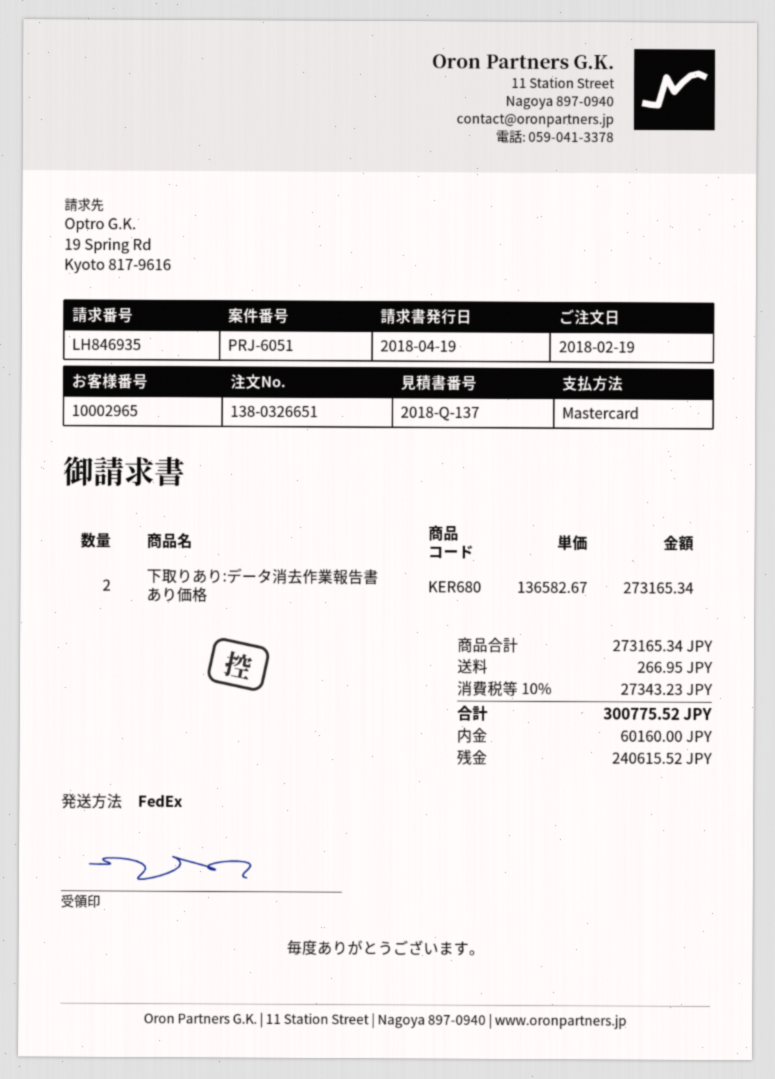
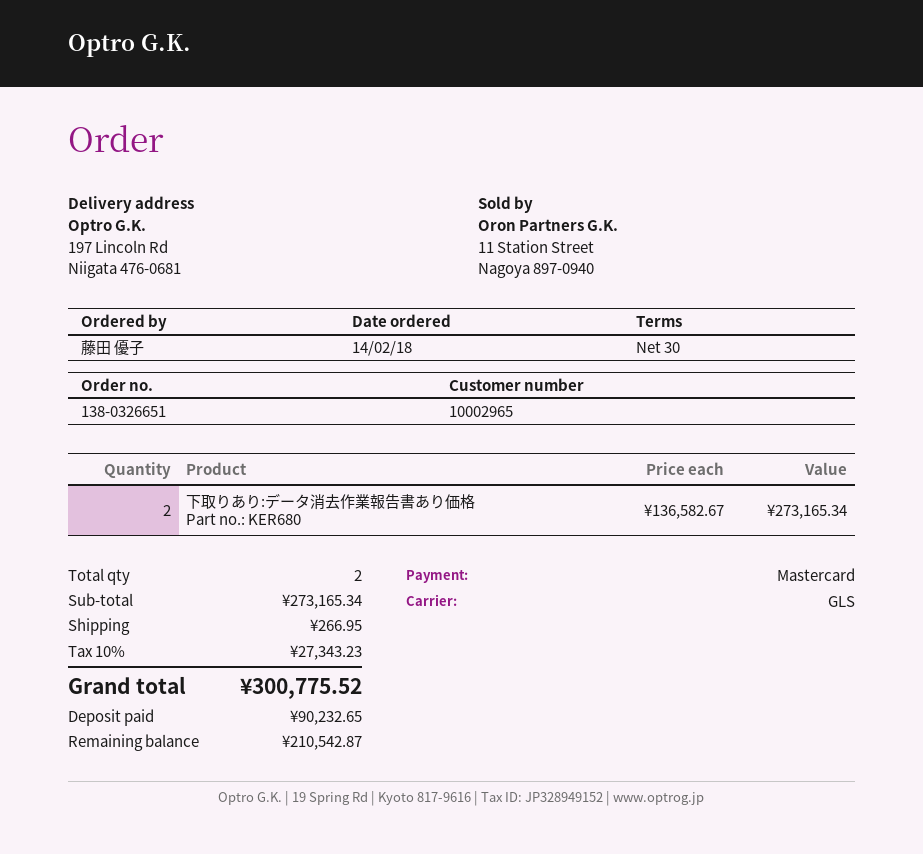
order date: 2018-02-19 -> 2018-02-14
shipping method: FedEx -> GLS
deposit: 60160.00 -> 90232.65
balance: 240615.52 -> 210542.87

